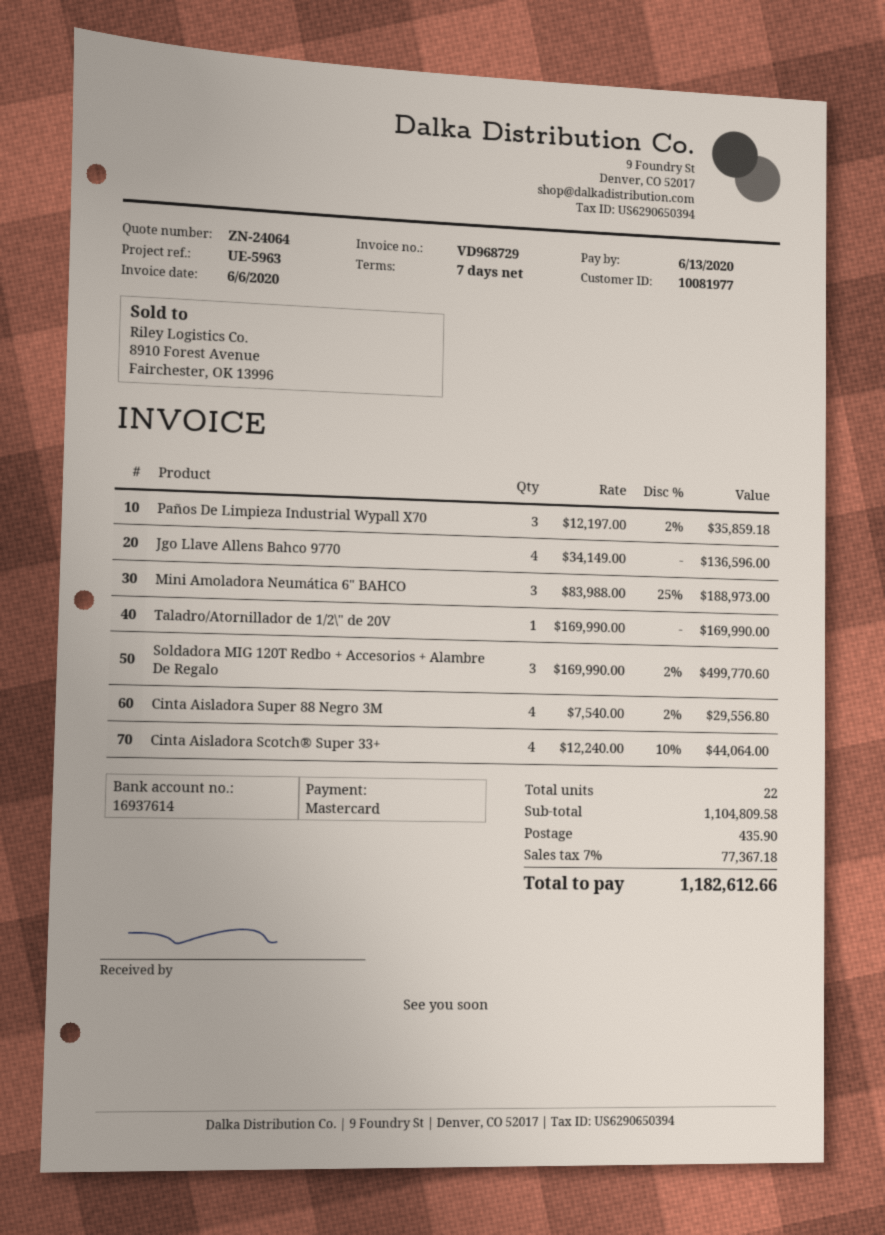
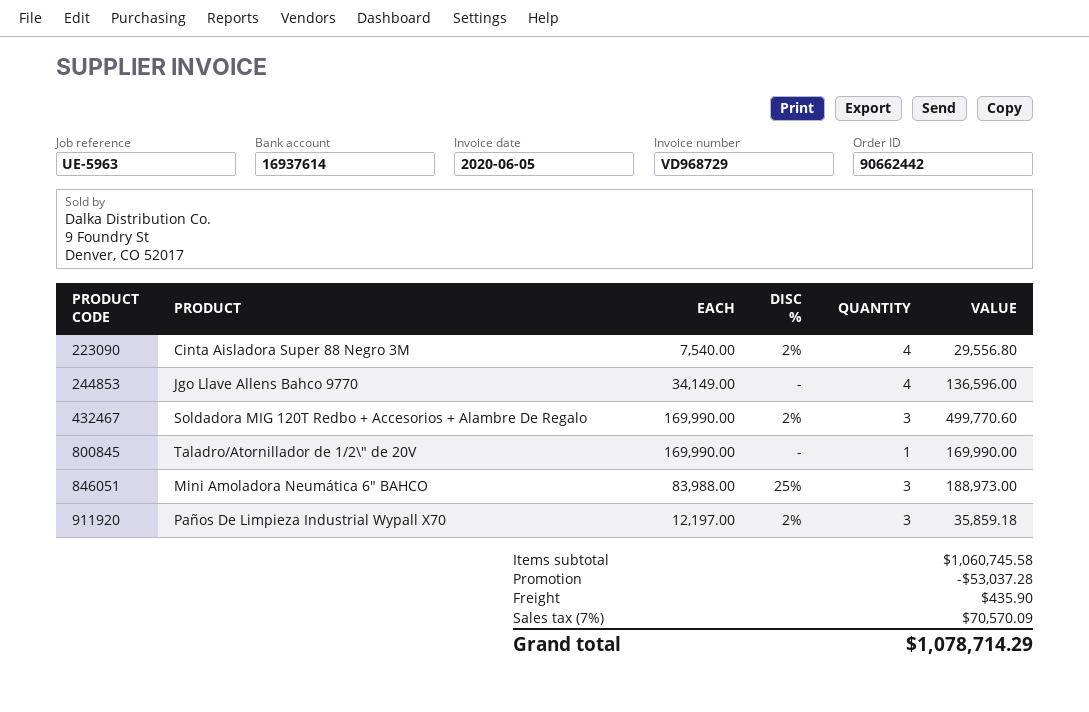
invoice date: 2020-06-06 -> 2020-06-05
Cinta Aisladora Scotch® Super 33+: 4 x 12240.00 - 10% = 44064.00 -> none
subtotal: 1104809.58 -> 1060745.58
discount: none -> 53037.28
tax: 7% = 77367.18 -> 7% = 70570.09
total: 1182612.66 -> 1078714.29

